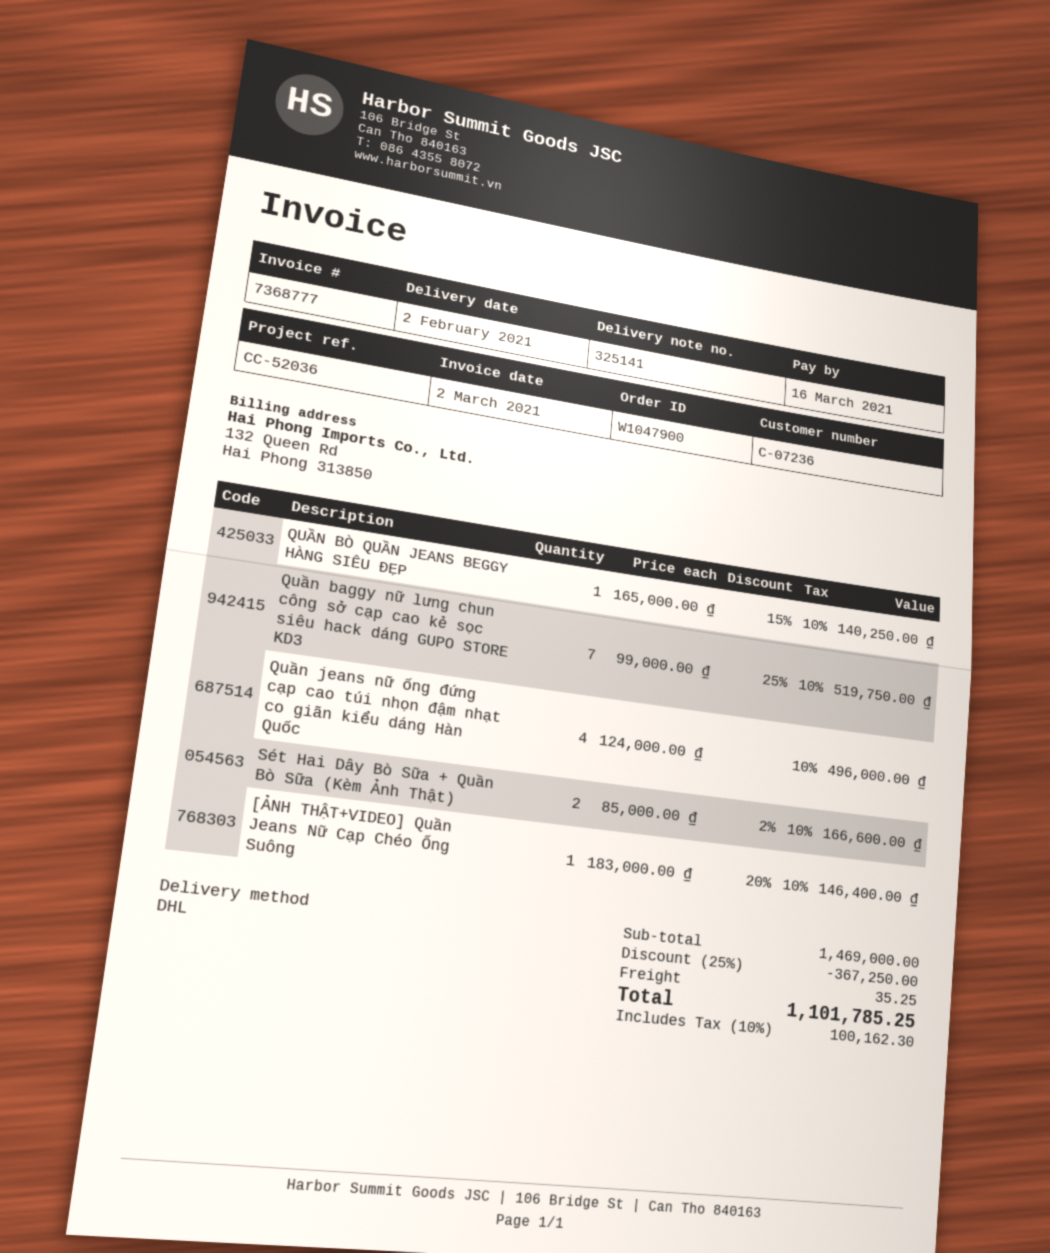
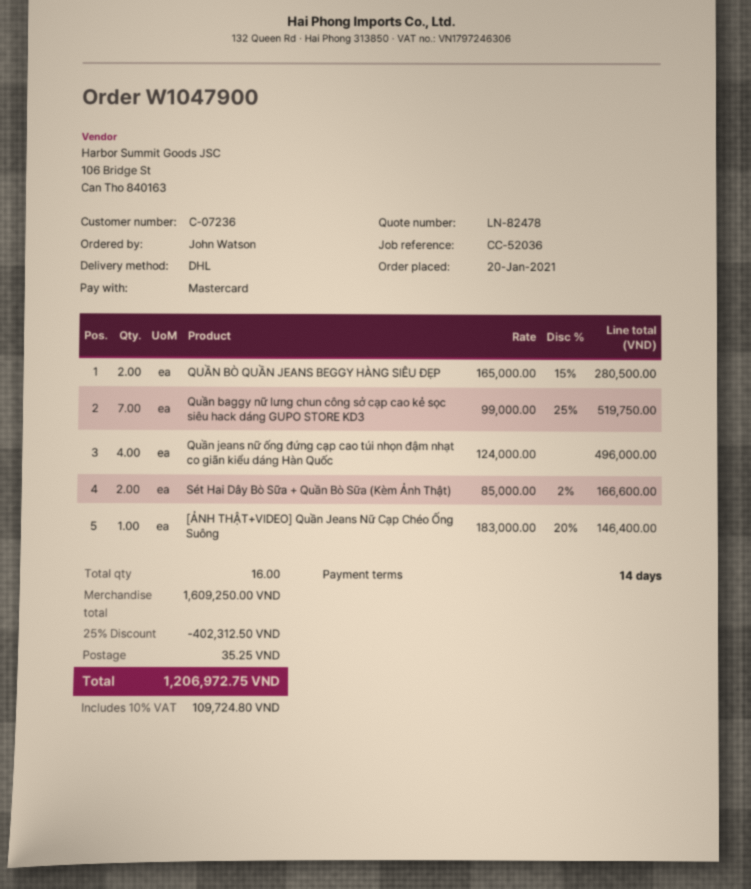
QUẦN BÒ QUẦN JEANS BEGGY HÀNG SIÊU ĐẸP: 1 x 165000.00 - 15% = 140250.00 -> 2 x 165000.00 - 15% = 280500.00
subtotal: 1469000.00 -> 1609250.00
discount: 25% = 367250.00 -> 25% = 402312.50
tax: 10% = 100162.30 -> 10% = 109724.80
total: 1101785.25 -> 1206972.75

